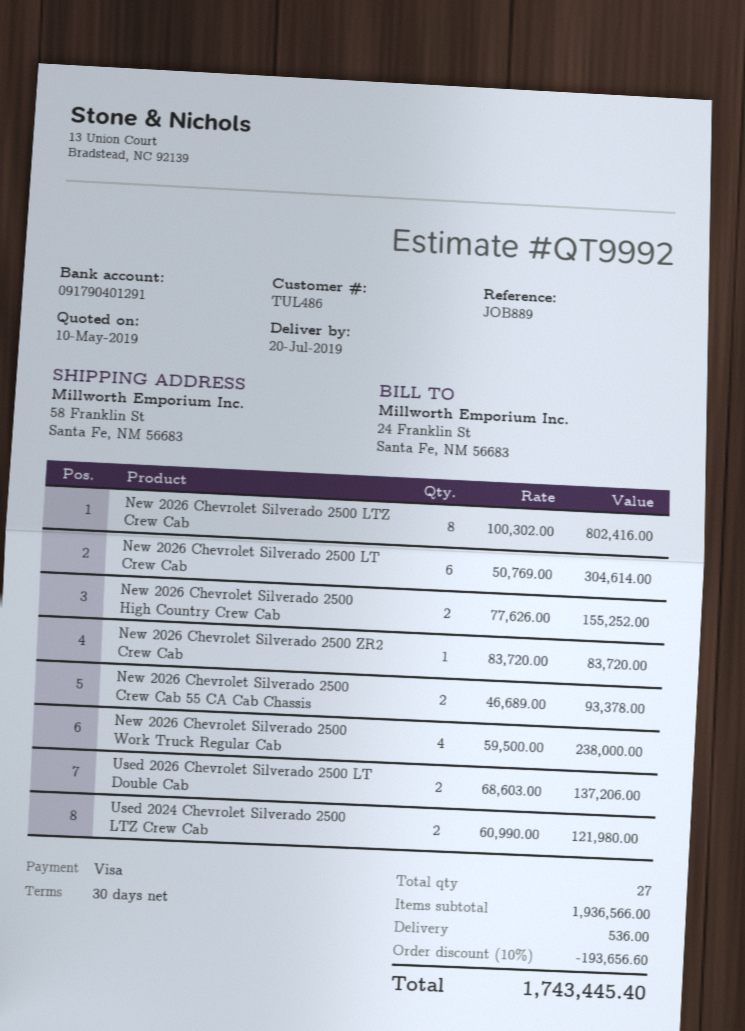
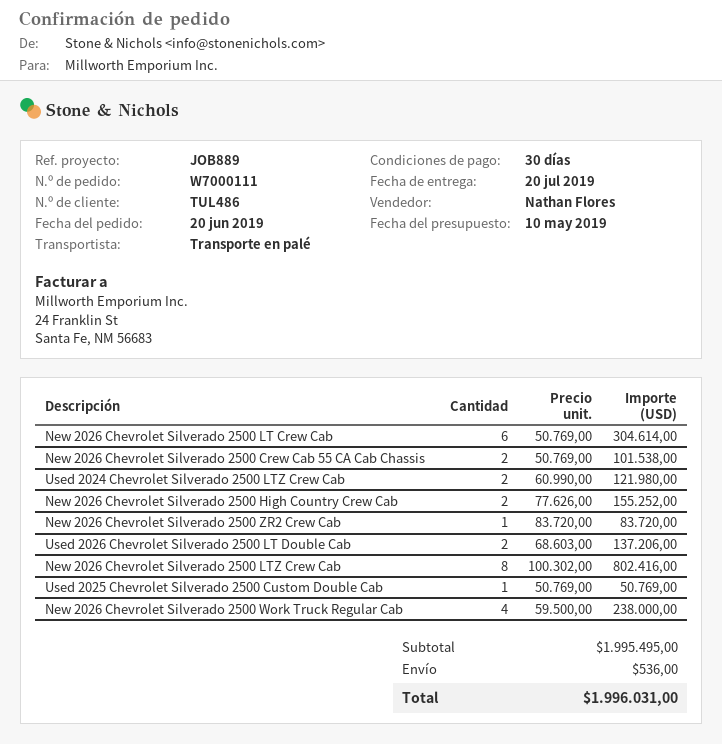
New 2026 Chevrolet Silverado 2500 Crew Cab 55 CA Cab Chassis: 2 x 46689.00 = 93378.00 -> 2 x 50769.00 = 101538.00
Used 2025 Chevrolet Silverado 2500 Custom Double Cab: none -> 1 x 50769.00 = 50769.00
subtotal: 1936566.00 -> 1995495.00
discount: 10% = 193656.60 -> none
total: 1743445.40 -> 1996031.00

